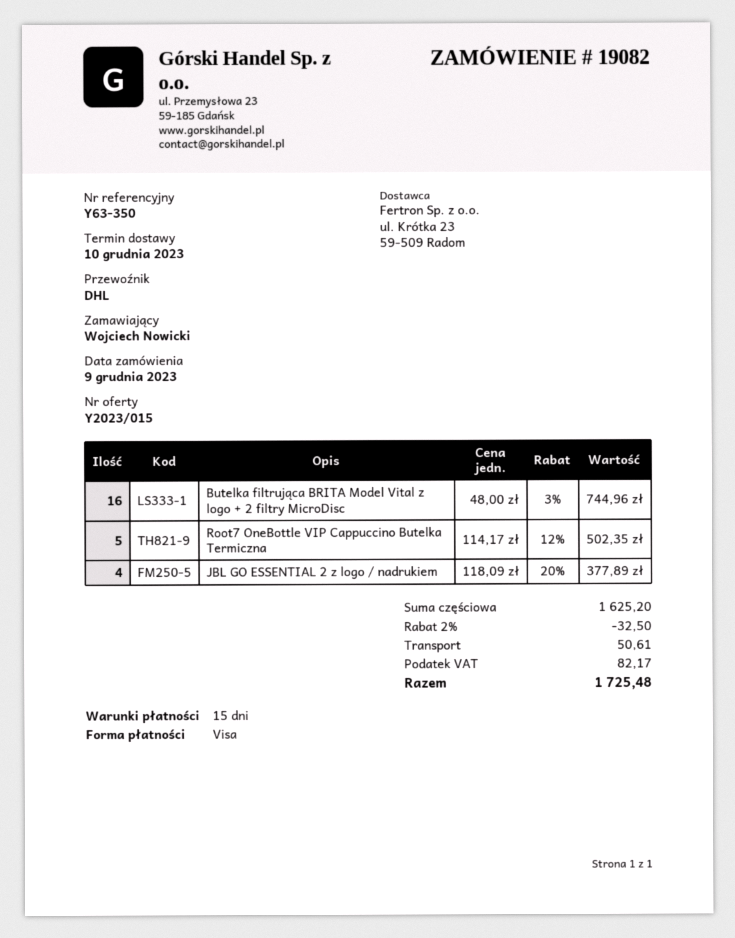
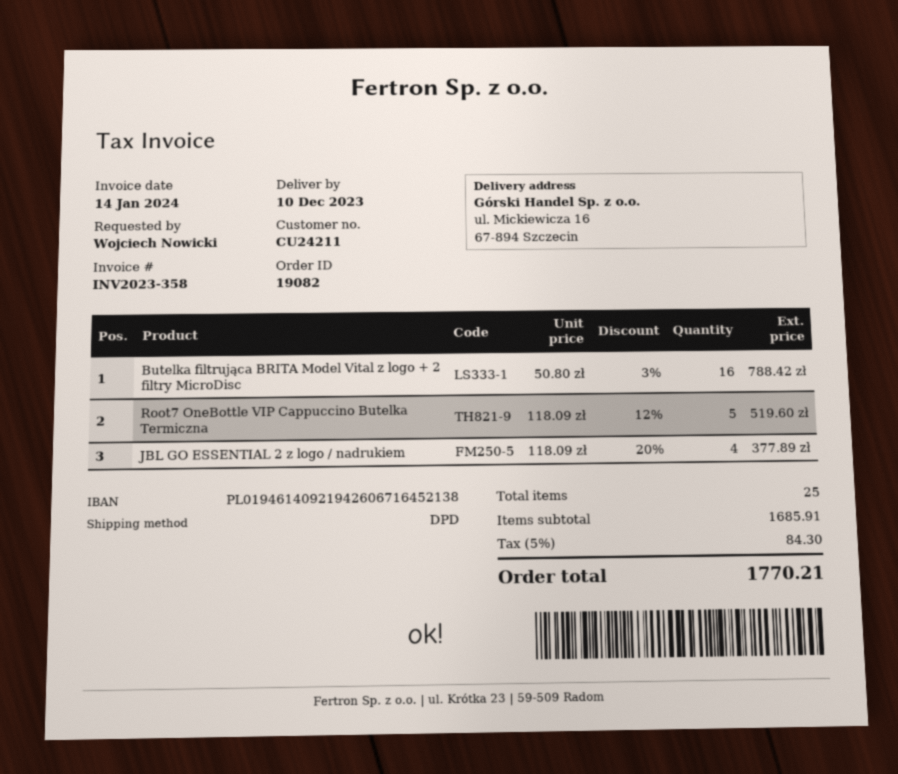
shipping method: DHL -> DPD
Butelka filtrująca BRITA Model Vital z logo + 2 filtry MicroDisc: 16 x 48.00 - 3% = 744.96 -> 16 x 50.80 - 3% = 788.42
Root7 OneBottle VIP Cappuccino Butelka Termiczna: 5 x 114.17 - 12% = 502.35 -> 5 x 118.09 - 12% = 519.60
subtotal: 1625.20 -> 1685.91
discount: 2% = 32.50 -> none
shipping: 50.61 -> none
tax: 82.17 -> 84.30
total: 1725.48 -> 1770.21

